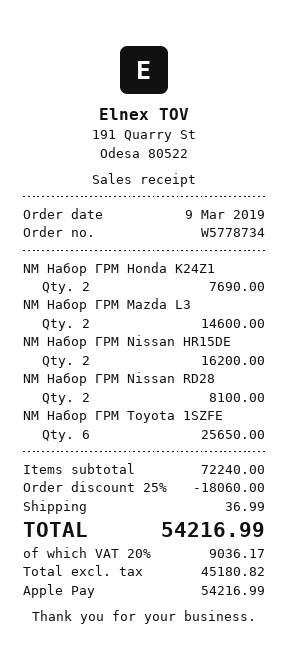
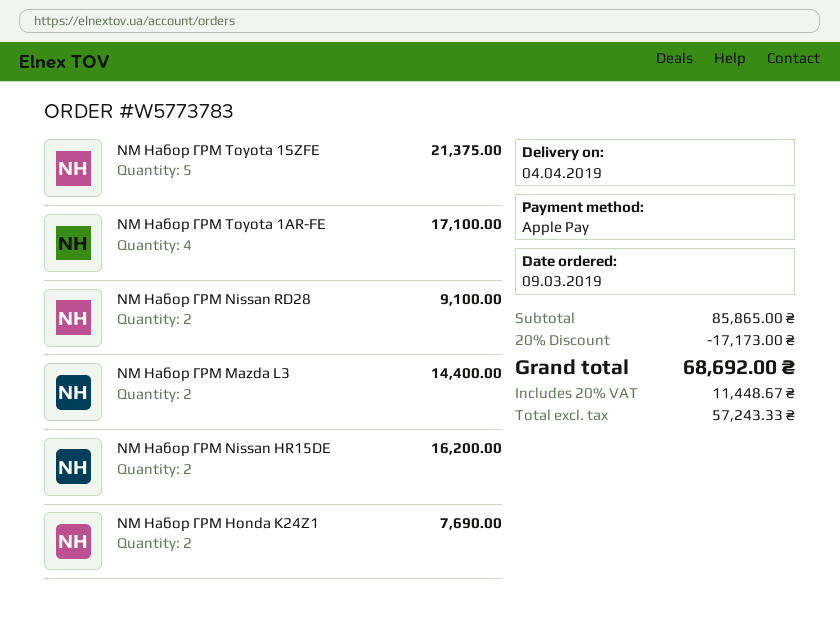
order number: W5778734 -> W5773783
NM Набор ГРМ Mazda L3: 2 for 14600.00 -> 2 for 14400.00
NM Набор ГРМ Nissan RD28: 2 for 8100.00 -> 2 for 9100.00
NM Набор ГРМ Toyota 1SZFE: 6 for 25650.00 -> 5 for 21375.00
NM Набор ГРМ Toyota 1AR-FE: none -> 4 for 17100.00
subtotal: 72240.00 -> 85865.00
discount: 25% = 18060.00 -> 20% = 17173.00
shipping: 36.99 -> none
net: 45180.82 -> 57243.33
tax: 20% = 9036.17 -> 20% = 11448.67
total: 54216.99 -> 68692.00

